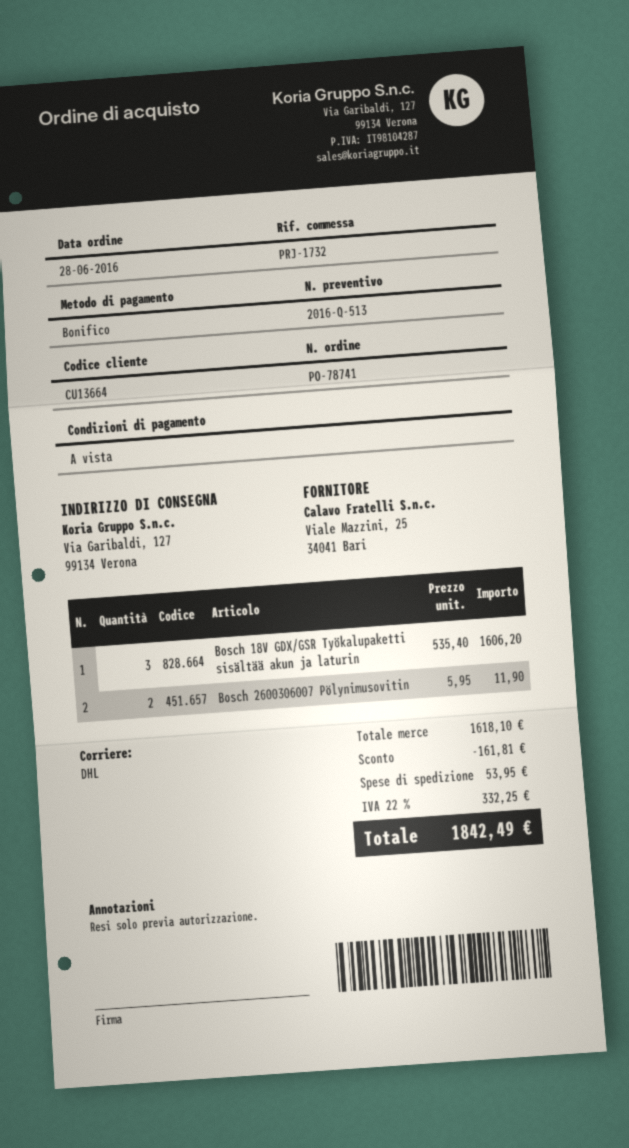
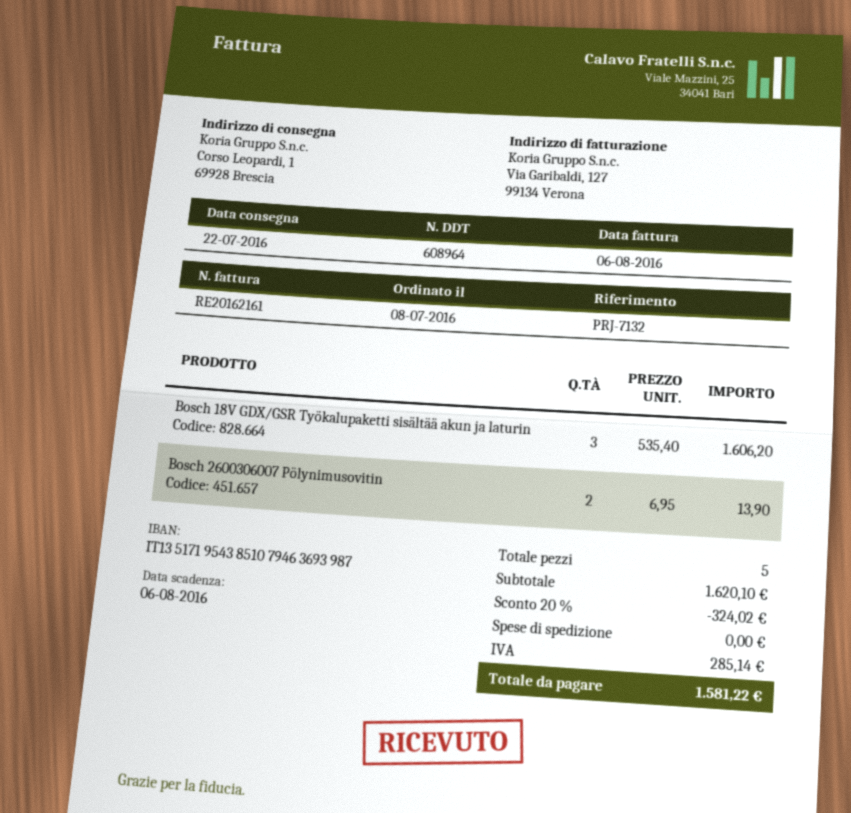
order date: 2016-06-28 -> 2016-07-08
reference: PRJ-1732 -> PRJ-7132
ship to: Via Garibaldi, 127, 99134 Verona -> Corso Leopardi, 1, 69928 Brescia
Bosch 2600306007 Pölynimusovitin: 2 x 5.95 = 11.90 -> 2 x 6.95 = 13.90
subtotal: 1618.10 -> 1620.10
discount: 161.81 -> 324.02
shipping: 53.95 -> 0.00
tax: 332.25 -> 285.14
total: 1842.49 -> 1581.22

